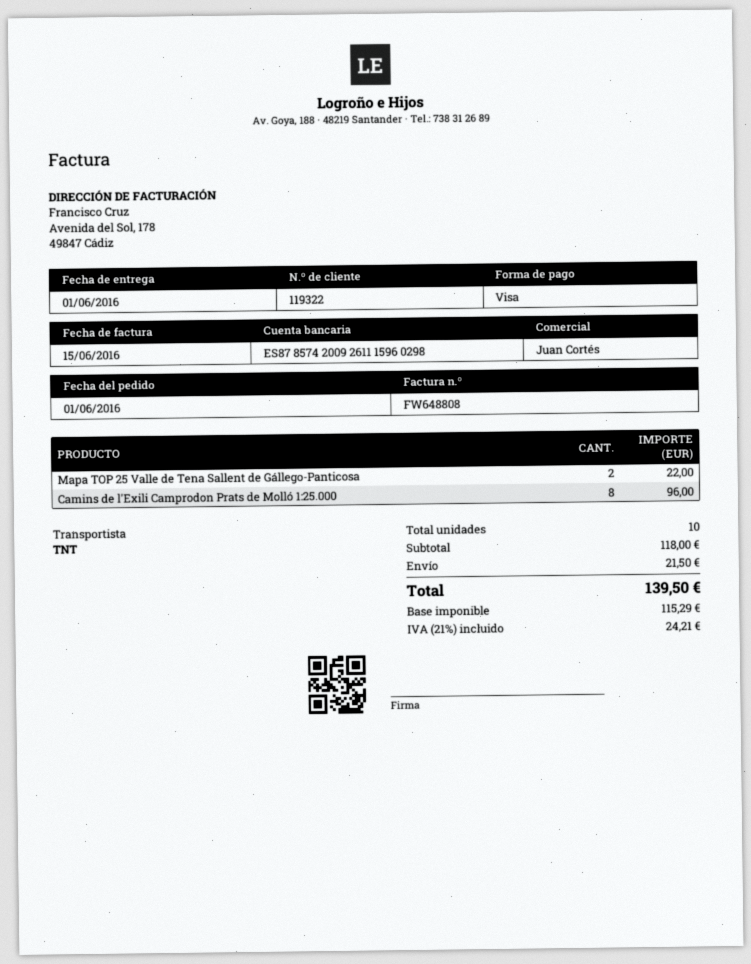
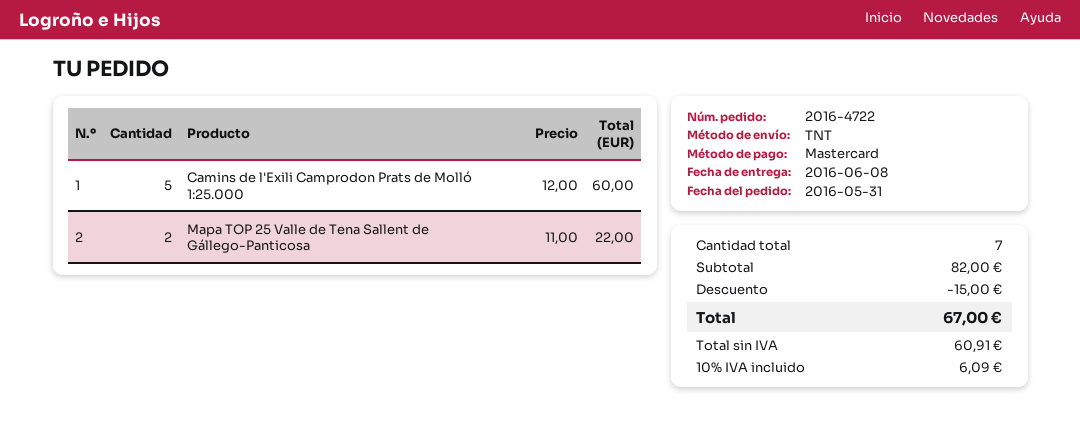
order date: 2016-06-01 -> 2016-05-31
delivery date: 2016-06-01 -> 2016-06-08
payment method: Visa -> Mastercard
Camins de l'Exili Camprodon Prats de Molló 1:25.000: 8 for 96.00 -> 5 for 60.00
total quantity: 10 -> 7
subtotal: 118.00 -> 82.00
discount: none -> 15.00
shipping: 21.50 -> none
net: 115.29 -> 60.91
tax: 21% = 24.21 -> 10% = 6.09
total: 139.50 -> 67.00

